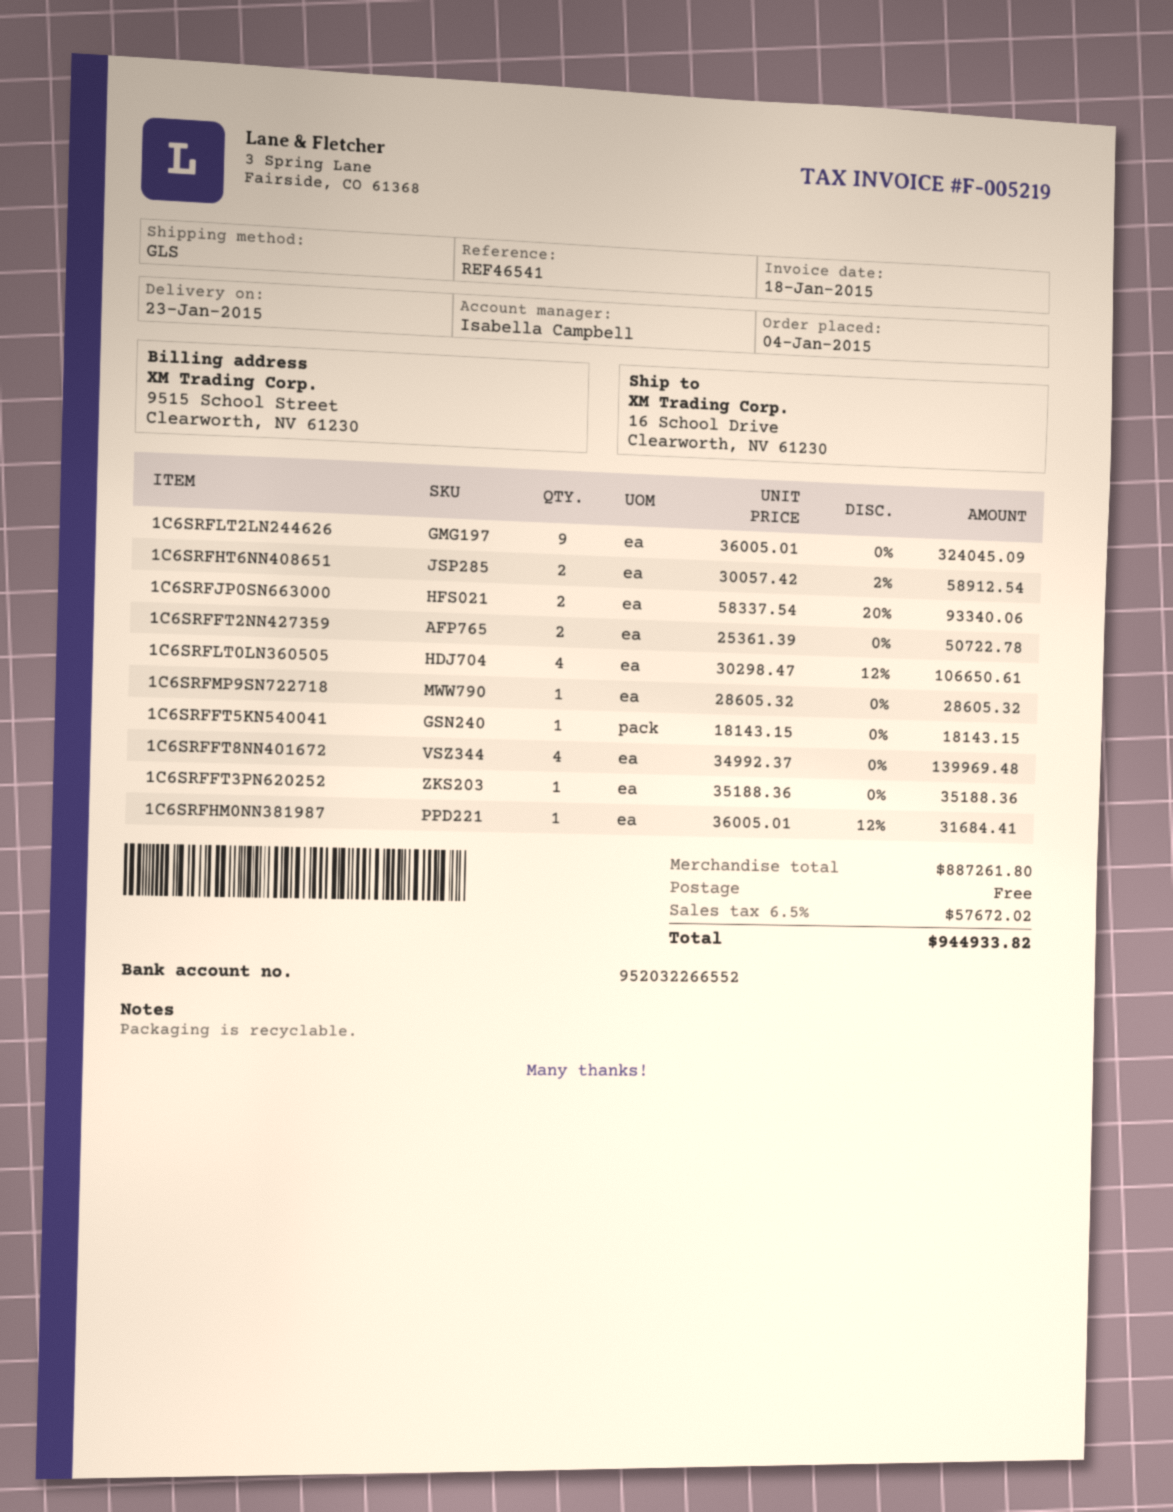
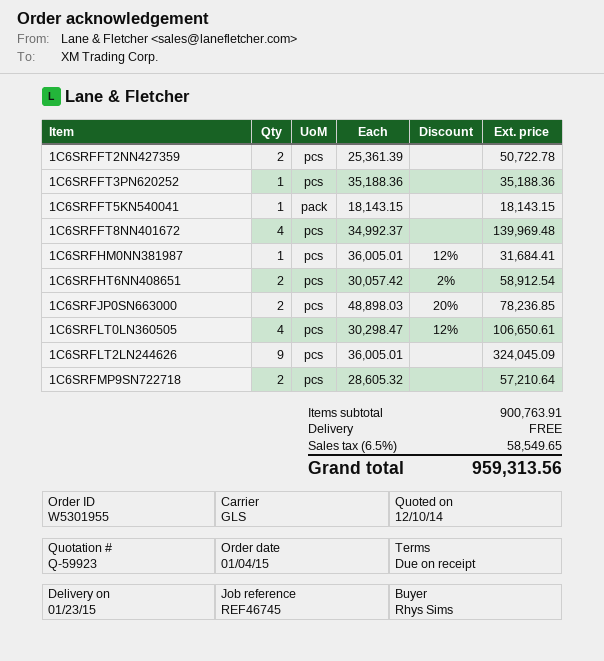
reference: REF46541 -> REF46745
1C6SRFJP0SN663000: 2 x 58337.54 - 20% = 93340.06 -> 2 x 48898.03 - 20% = 78236.85
1C6SRFMP9SN722718: 1 x 28605.32 = 28605.32 -> 2 x 28605.32 = 57210.64
subtotal: 887261.80 -> 900763.91
tax: 6.5% = 57672.02 -> 6.5% = 58549.65
total: 944933.82 -> 959313.56

